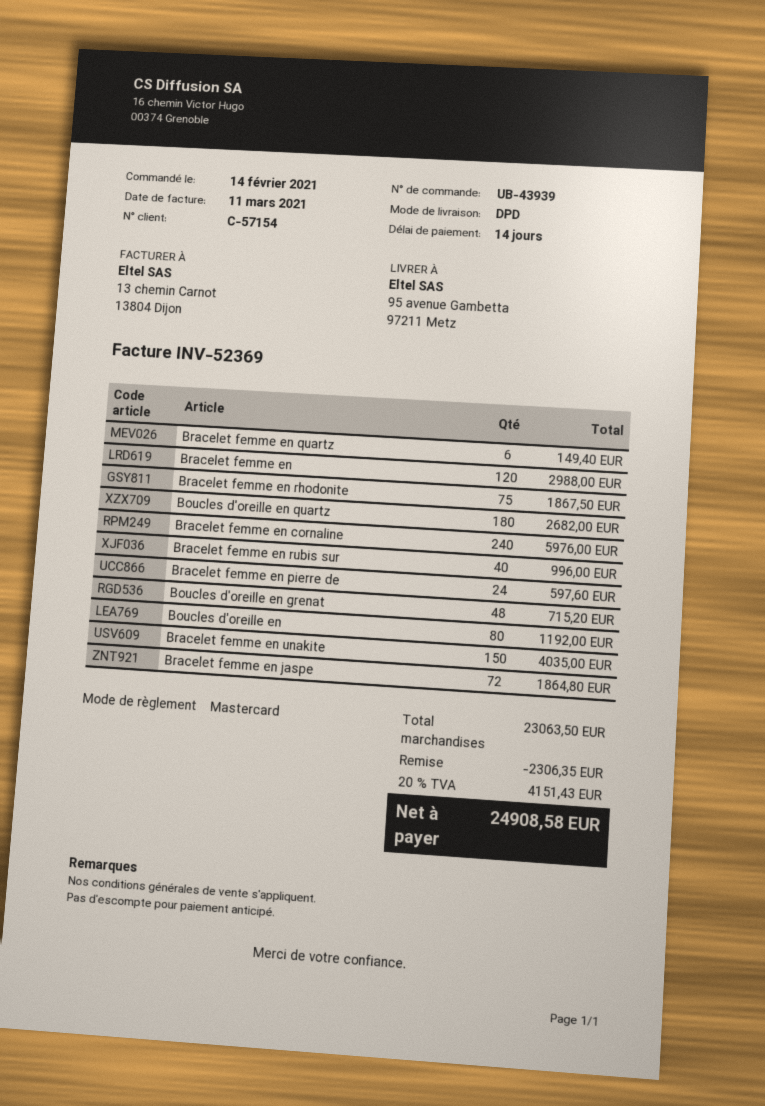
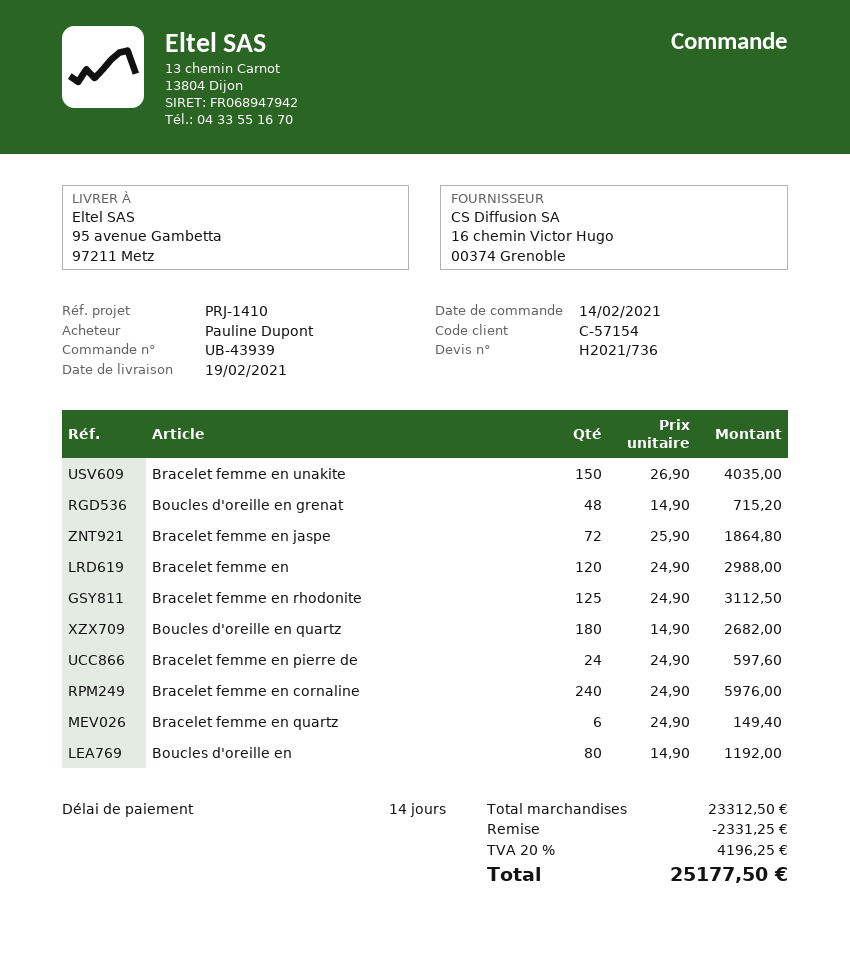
Bracelet femme en rhodonite: 75 for 1867.50 -> 125 for 3112.50
Bracelet femme en rubis sur: 40 for 996.00 -> none
subtotal: 23063.50 -> 23312.50
discount: 2306.35 -> 2331.25
tax: 20% = 4151.43 -> 20% = 4196.25
total: 24908.58 -> 25177.50

